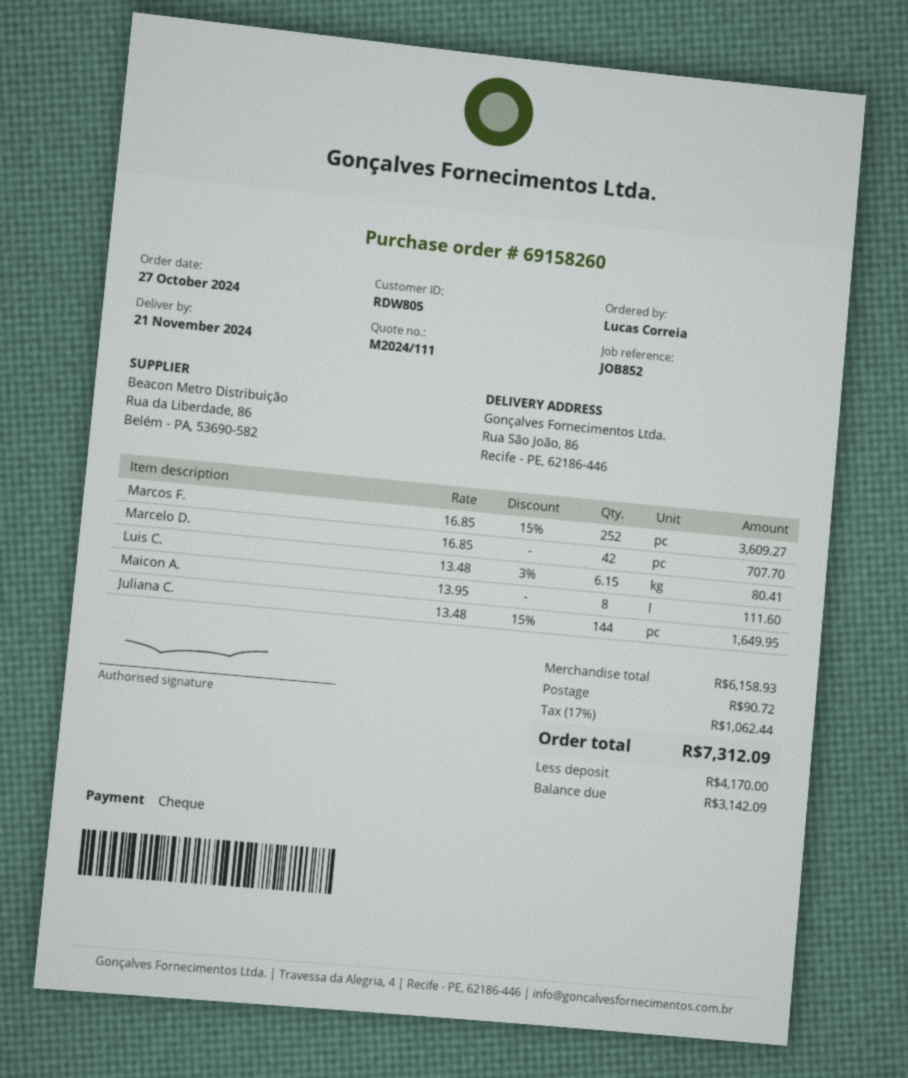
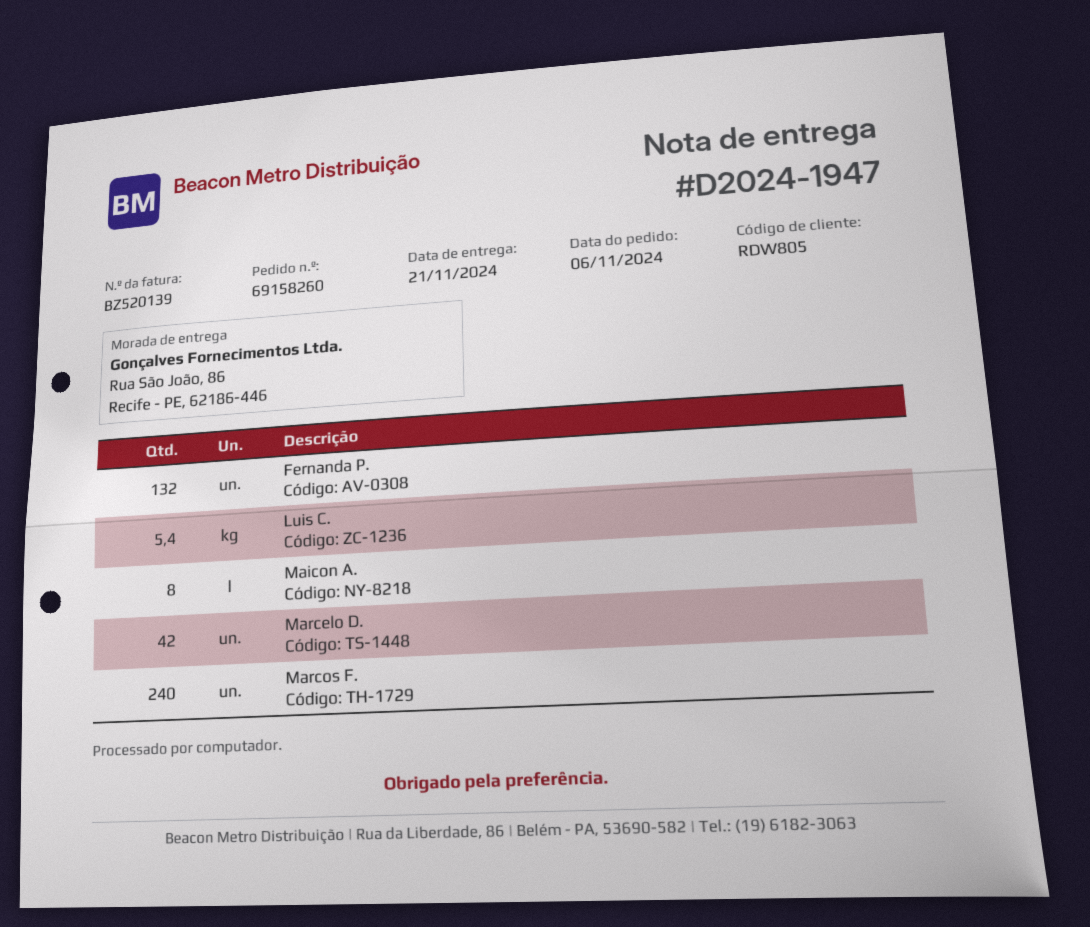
order date: 2024-10-27 -> 2024-11-06
Marcos F.: 252 -> 240
Luis C.: 6.15 -> 5.4
Juliana C.: 144 -> none
Fernanda P.: none -> 132

